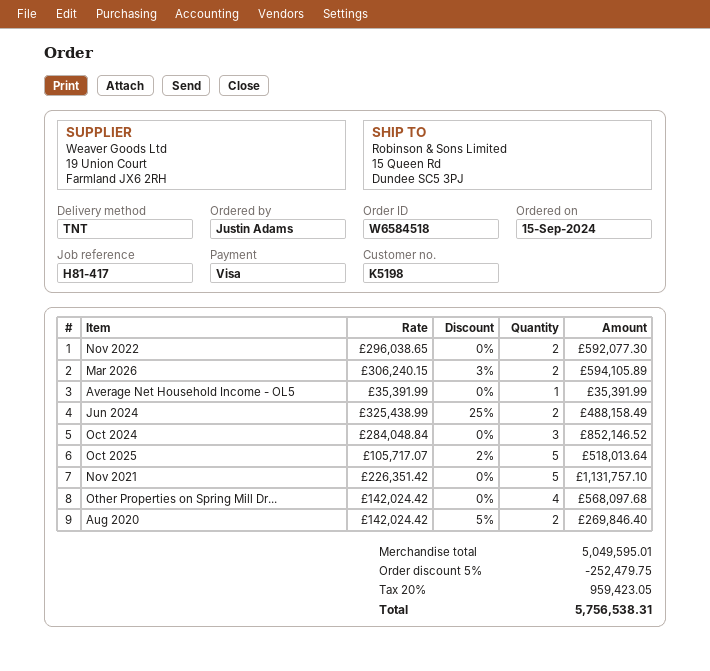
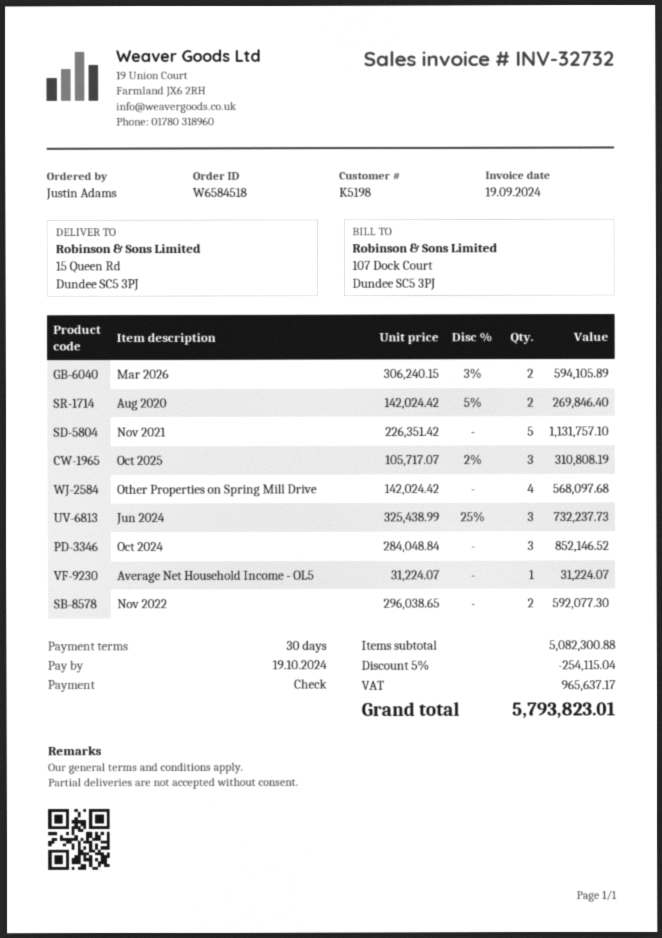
payment method: Visa -> cheque
Average Net Household Income - OL5: 1 x 35391.99 = 35391.99 -> 1 x 31224.07 = 31224.07
Jun 2024: 2 x 325438.99 - 25% = 488158.49 -> 3 x 325438.99 - 25% = 732237.73
Oct 2025: 5 x 105717.07 - 2% = 518013.64 -> 3 x 105717.07 - 2% = 310808.19
subtotal: 5049595.01 -> 5082300.88
discount: 5% = 252479.75 -> 5% = 254115.04
tax: 959423.05 -> 965637.17
total: 5756538.31 -> 5793823.01

